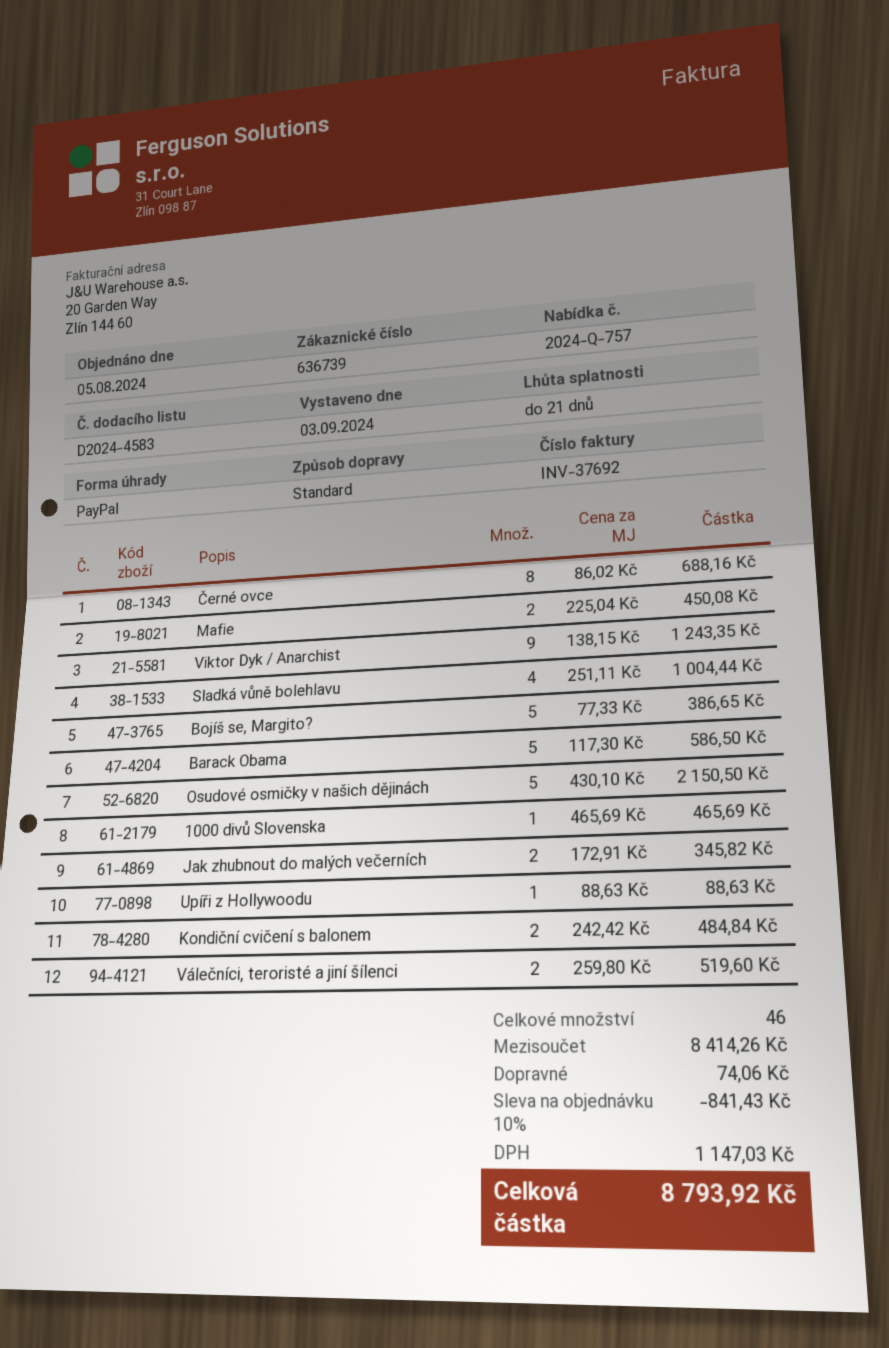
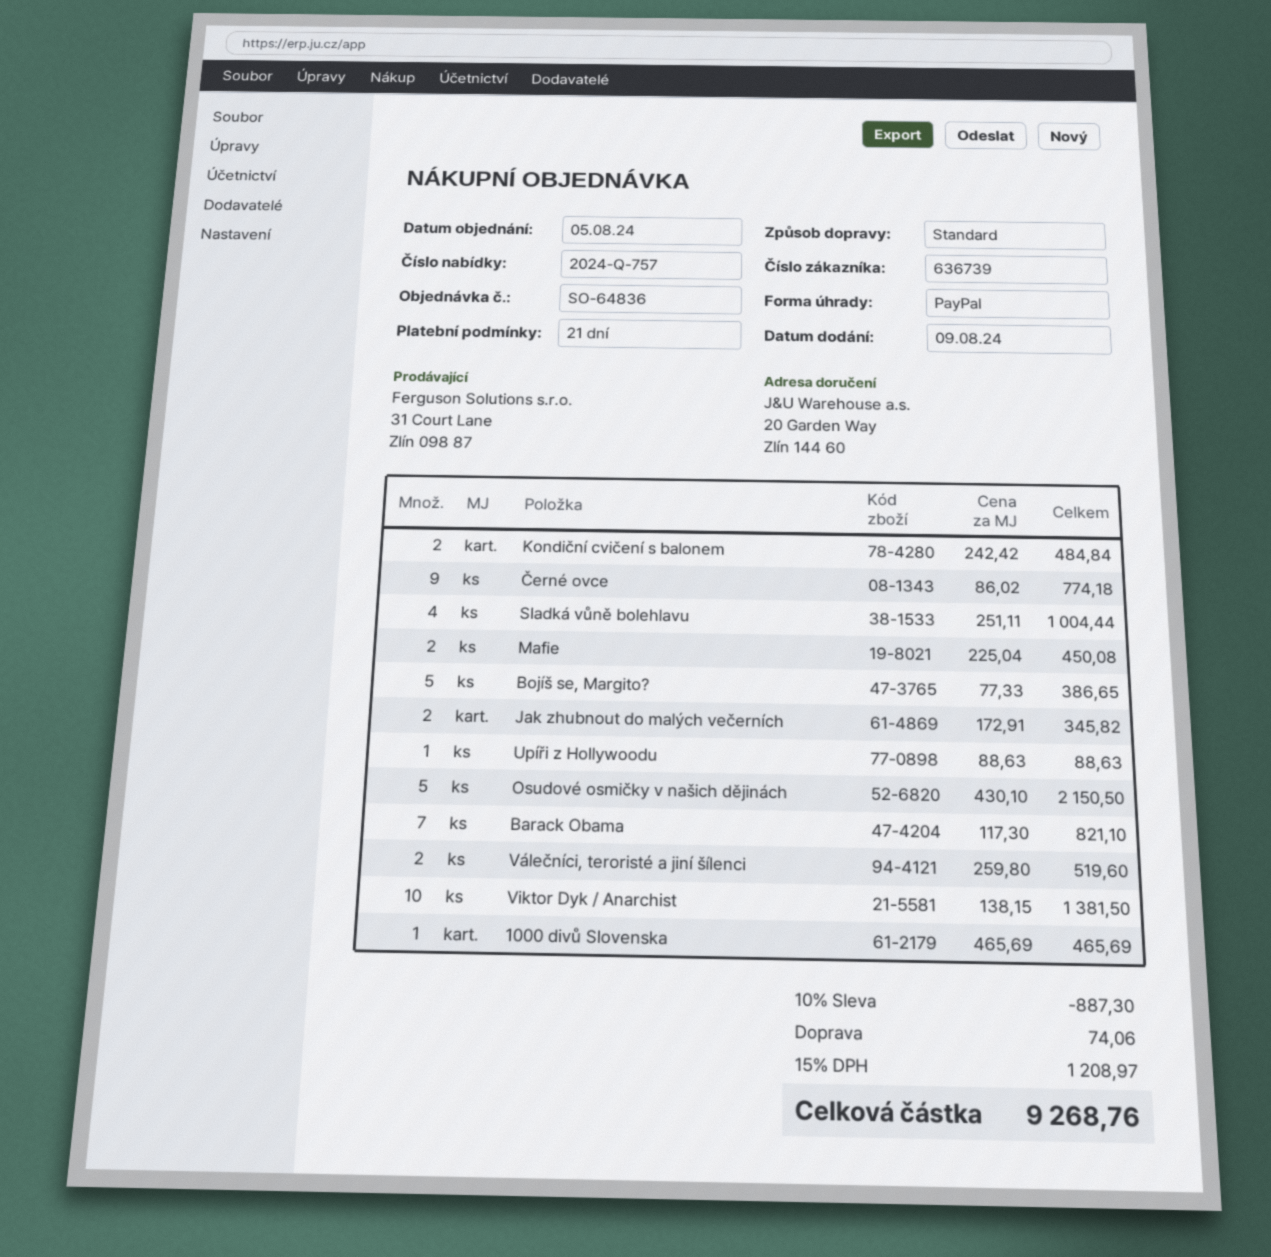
Černé ovce: 8 x 86.02 = 688.16 -> 9 x 86.02 = 774.18
Viktor Dyk / Anarchist: 9 x 138.15 = 1243.35 -> 10 x 138.15 = 1381.50
Barack Obama: 5 x 117.30 = 586.50 -> 7 x 117.30 = 821.10
discount: 10% = 841.43 -> 10% = 887.30
tax: 1147.03 -> 1208.97
total: 8793.92 -> 9268.76

